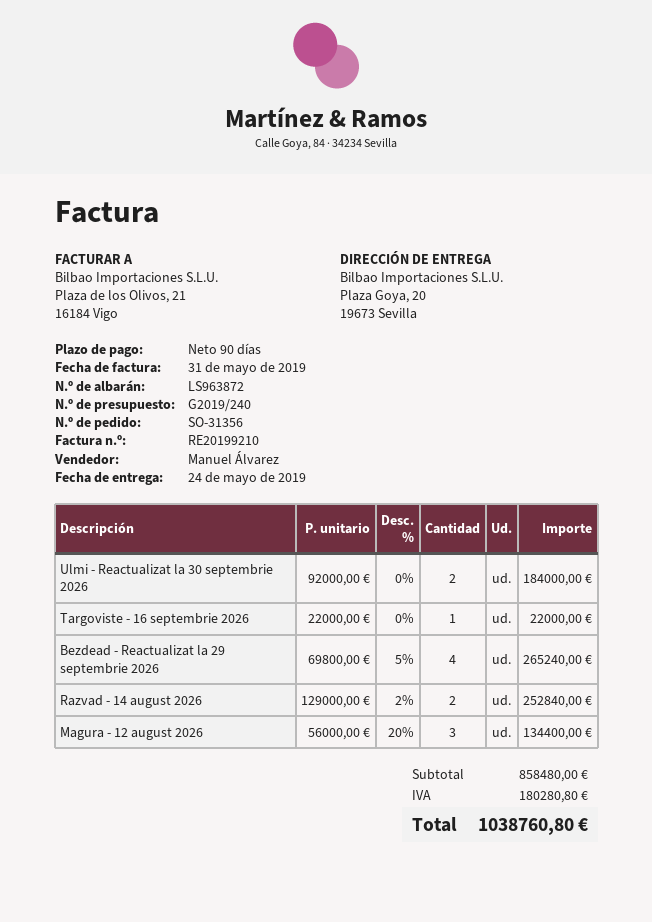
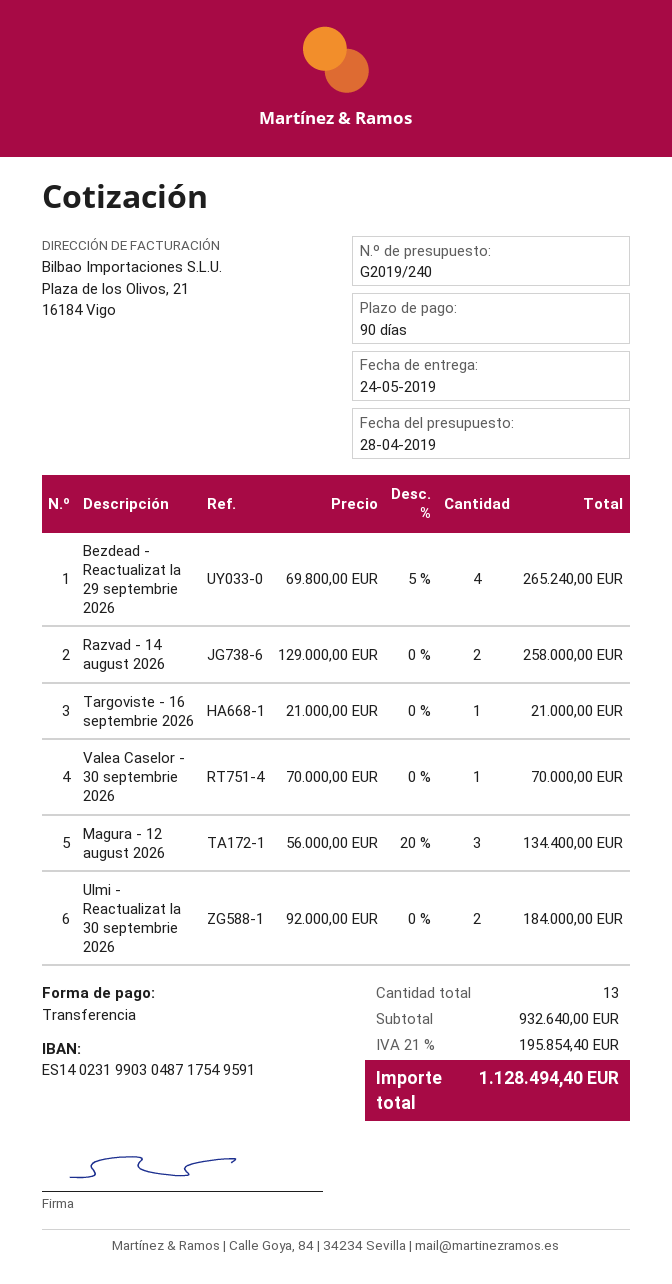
Targoviste - 16 septembrie 2026: 1 x 22000.00 = 22000.00 -> 1 x 21000.00 = 21000.00
Razvad - 14 august 2026: 2 x 129000.00 - 2% = 252840.00 -> 2 x 129000.00 = 258000.00
Valea Caselor - 30 septembrie 2026: none -> 1 x 70000.00 = 70000.00
subtotal: 858480.00 -> 932640.00
tax: 180280.80 -> 195854.40
total: 1038760.80 -> 1128494.40

